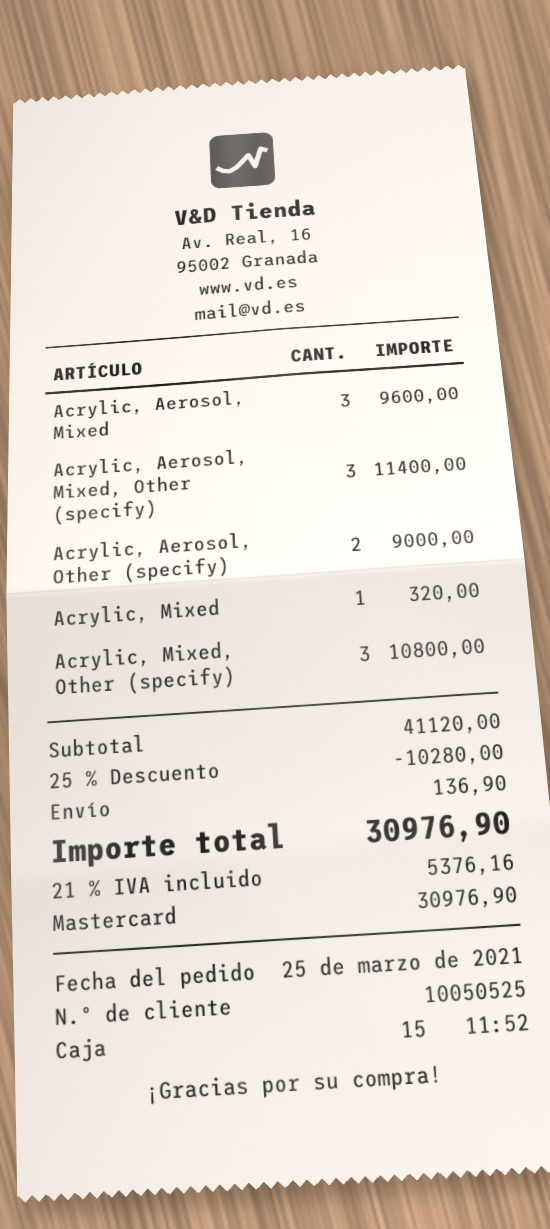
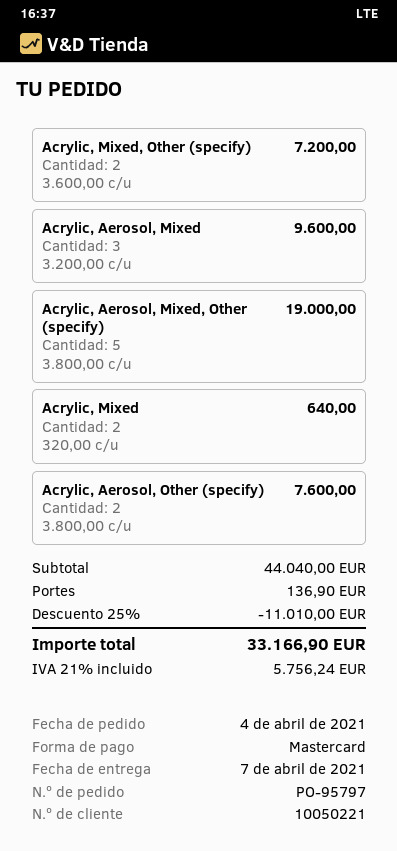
order date: 2021-03-25 -> 2021-04-04
customer number: 10050525 -> 10050221
Acrylic, Aerosol, Mixed, Other (specify): 3 for 11400.00 -> 5 for 19000.00
Acrylic, Aerosol, Other (specify): 2 for 9000.00 -> 2 for 7600.00
Acrylic, Mixed: 1 for 320.00 -> 2 for 640.00
Acrylic, Mixed, Other (specify): 3 for 10800.00 -> 2 for 7200.00
subtotal: 41120.00 -> 44040.00
discount: 25% = 10280.00 -> 25% = 11010.00
tax: 21% = 5376.16 -> 21% = 5756.24
total: 30976.90 -> 33166.90

